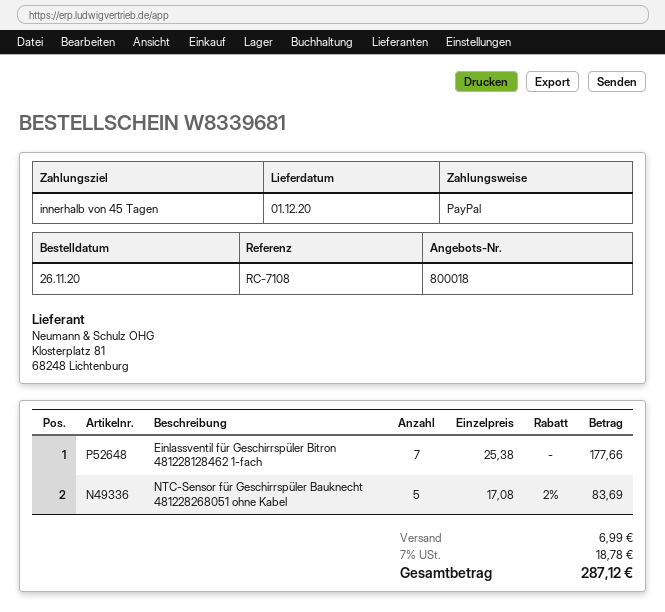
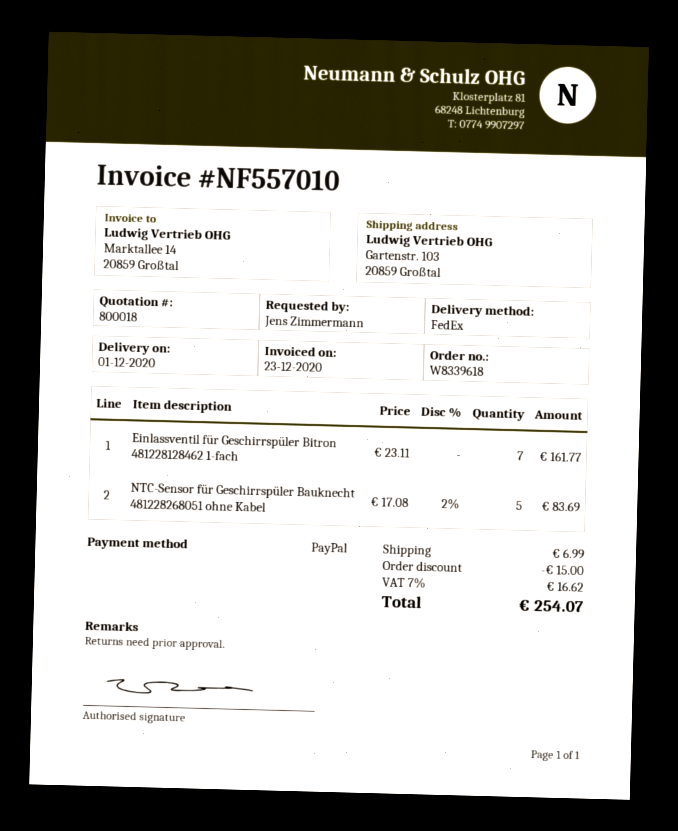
order number: W8339681 -> W8339618
Einlassventil für Geschirrspüler Bitron 481228128462 1-fach: 7 x 25.38 = 177.66 -> 7 x 23.11 = 161.77
discount: none -> 15.00
tax: 7% = 18.78 -> 7% = 16.62
total: 287.12 -> 254.07

